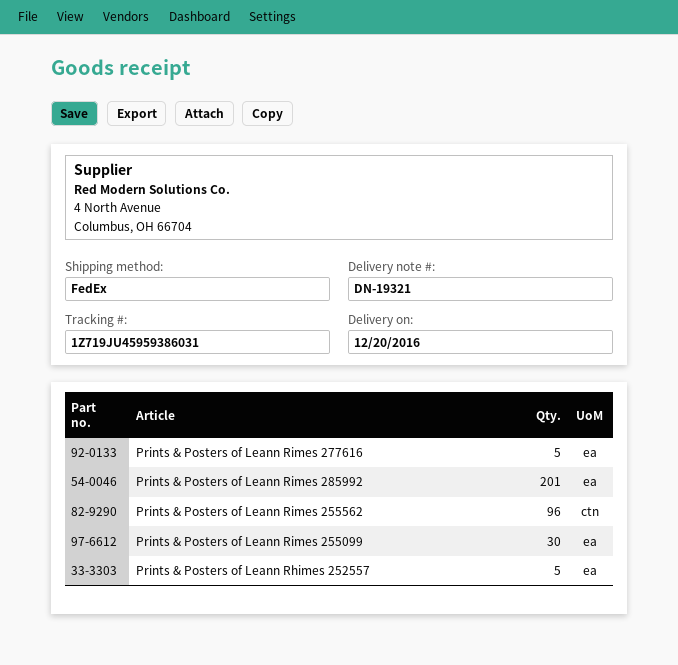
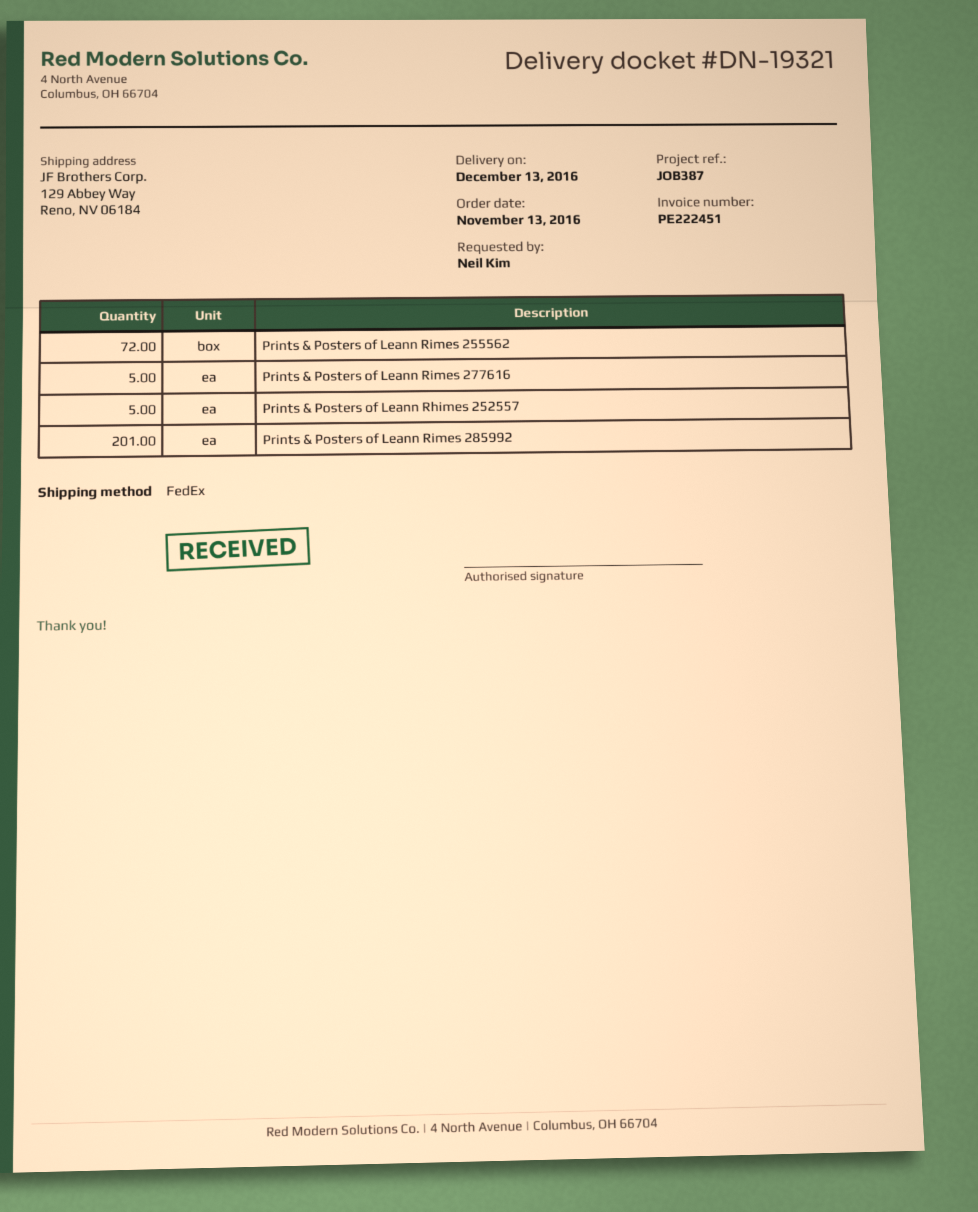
delivery date: 2016-12-20 -> 2016-12-13
Prints & Posters of Leann Rimes 255562: 96 -> 72
Prints & Posters of Leann Rimes 255099: 30 -> none

